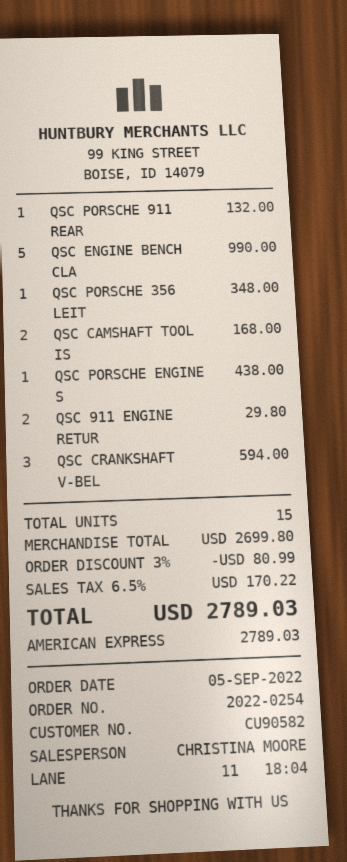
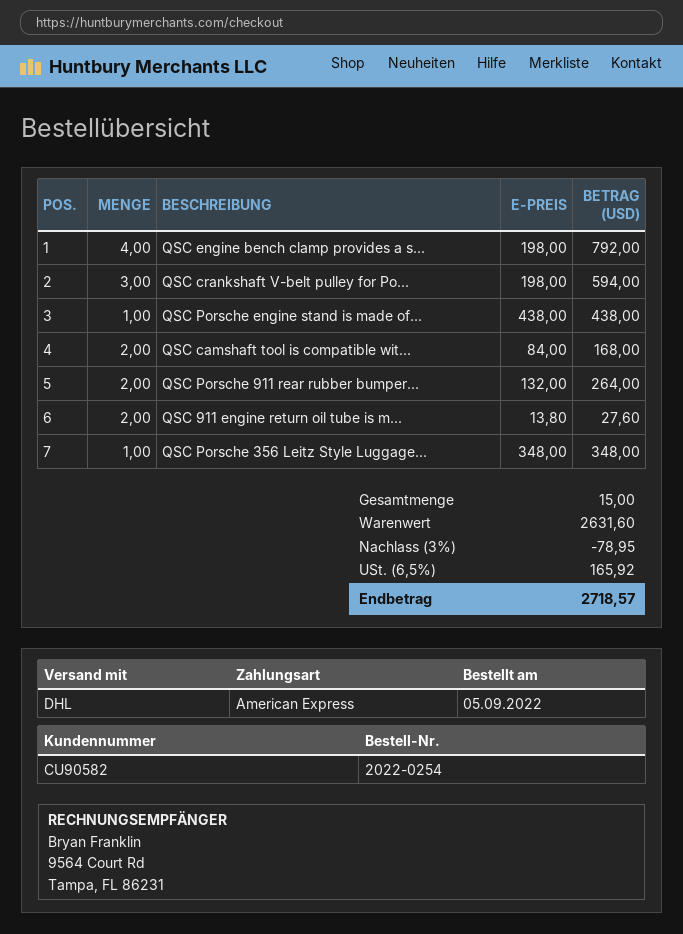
QSC PORSCHE 911 REAR: 1 for 132.00 -> 2 for 264.00
QSC ENGINE BENCH CLA: 5 for 990.00 -> 4 for 792.00
QSC 911 ENGINE RETUR: 2 for 29.80 -> 2 for 27.60
subtotal: 2699.80 -> 2631.60
discount: 3% = 80.99 -> 3% = 78.95
tax: 6.5% = 170.22 -> 6.5% = 165.92
total: 2789.03 -> 2718.57

